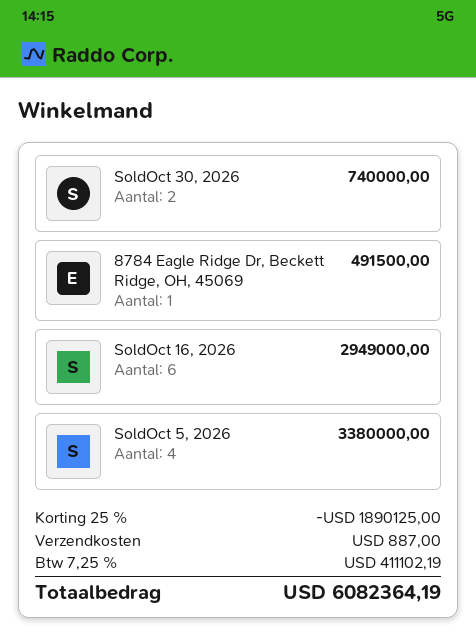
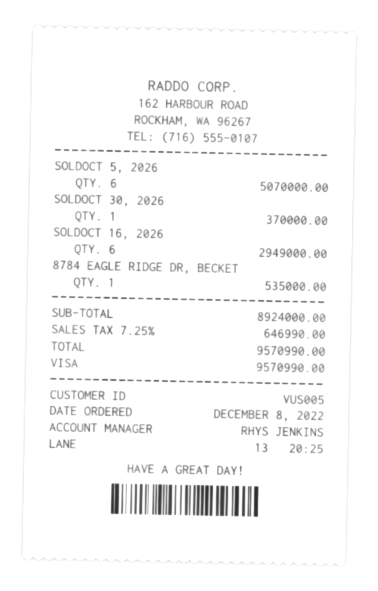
SoldOct 30, 2026: 2 for 740000.00 -> 1 for 370000.00
8784 Eagle Ridge Dr, Beckett Ridge, OH, 45069: 1 for 491500.00 -> 1 for 535000.00
SoldOct 5, 2026: 4 for 3380000.00 -> 6 for 5070000.00
discount: 25% = 1890125.00 -> none
shipping: 887.00 -> none
tax: 7.25% = 411102.19 -> 7.25% = 646990.00
total: 6082364.19 -> 9570990.00

